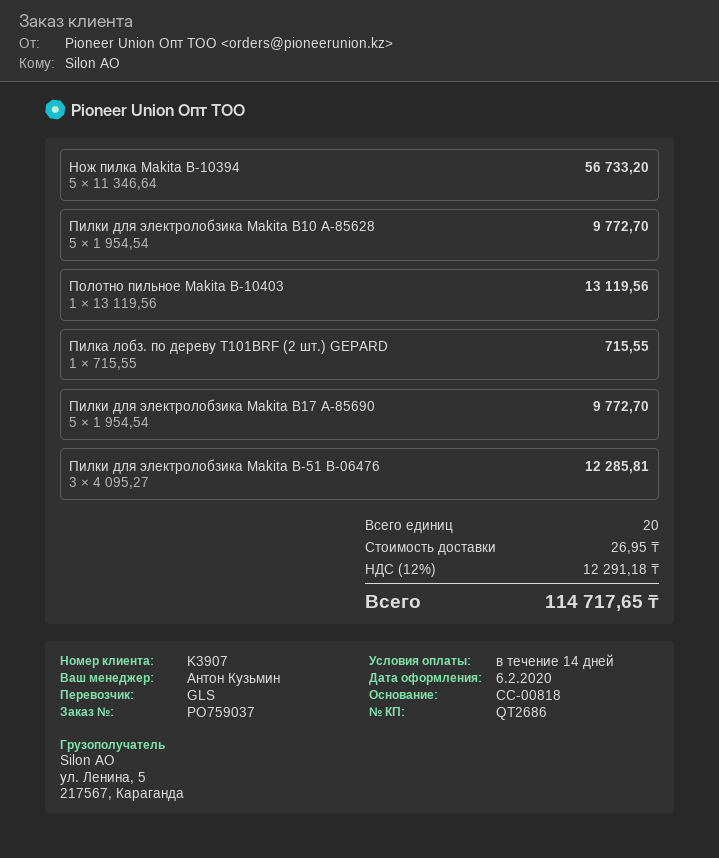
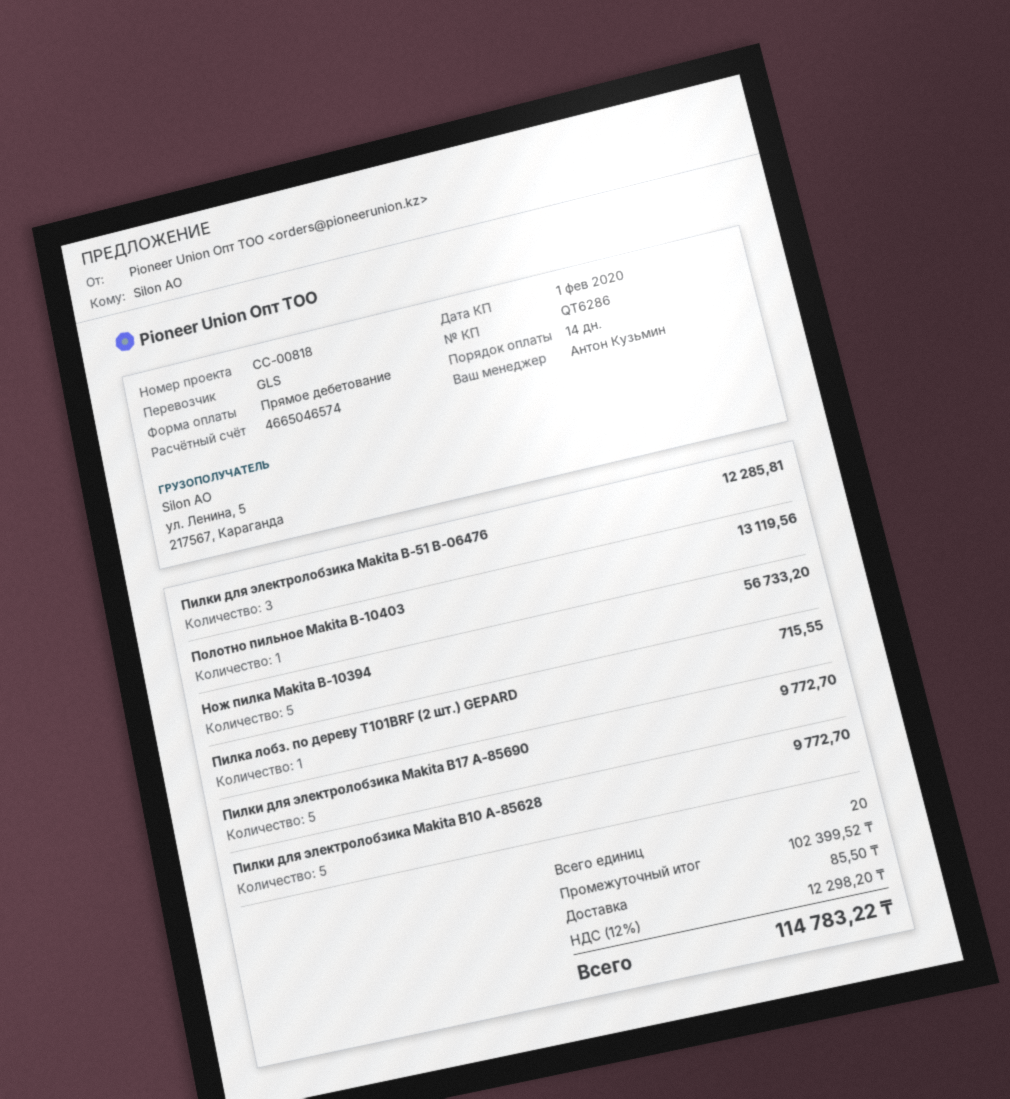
quote number: QT2686 -> QT6286
shipping: 26.95 -> 85.50
tax: 12% = 12291.18 -> 12% = 12298.20
total: 114717.65 -> 114783.22

